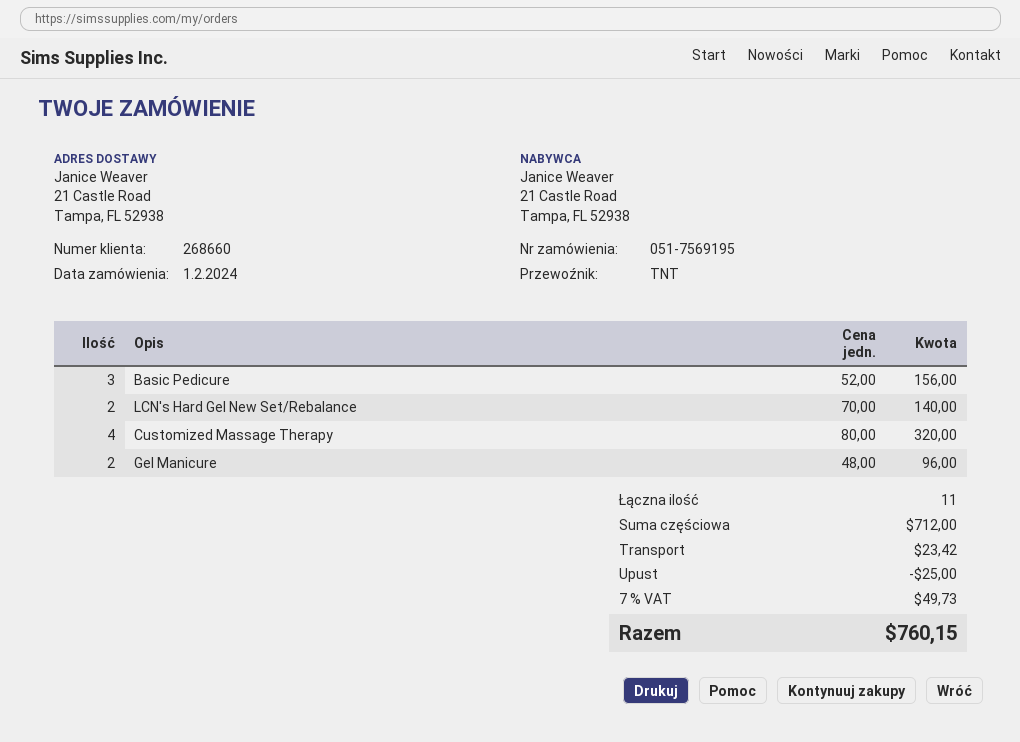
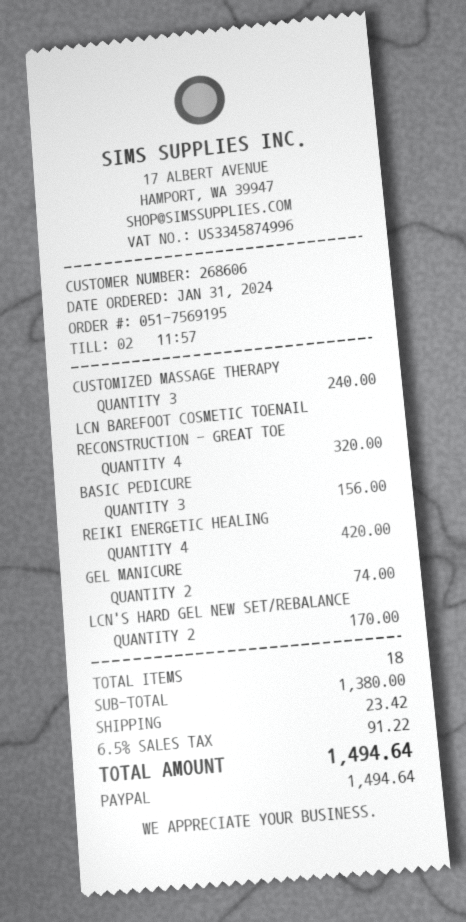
order date: 2024-02-01 -> 2024-01-31
customer number: 268660 -> 268606
LCN's Hard Gel New Set/Rebalance: 2 for 140.00 -> 2 for 170.00
Customized Massage Therapy: 4 for 320.00 -> 3 for 240.00
Gel Manicure: 2 for 96.00 -> 2 for 74.00
LCN BAREFOOT COSMETIC TOENAIL RECONSTRUCTION - GREAT TOE: none -> 4 for 320.00
REIKI ENERGETIC HEALING: none -> 4 for 420.00
total quantity: 11 -> 18
subtotal: 712.00 -> 1380.00
discount: 25.00 -> none
tax: 7% = 49.73 -> 6.5% = 91.22
total: 760.15 -> 1494.64

